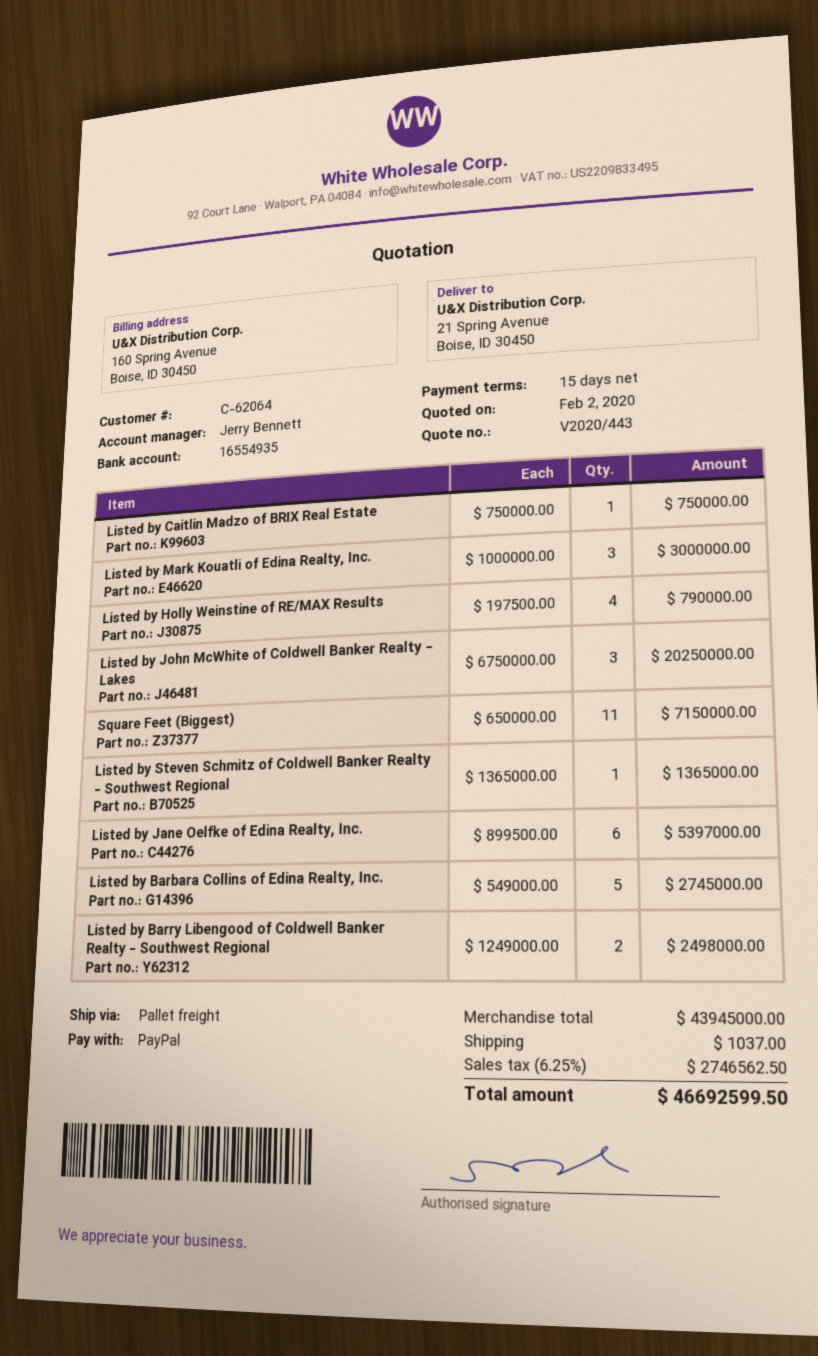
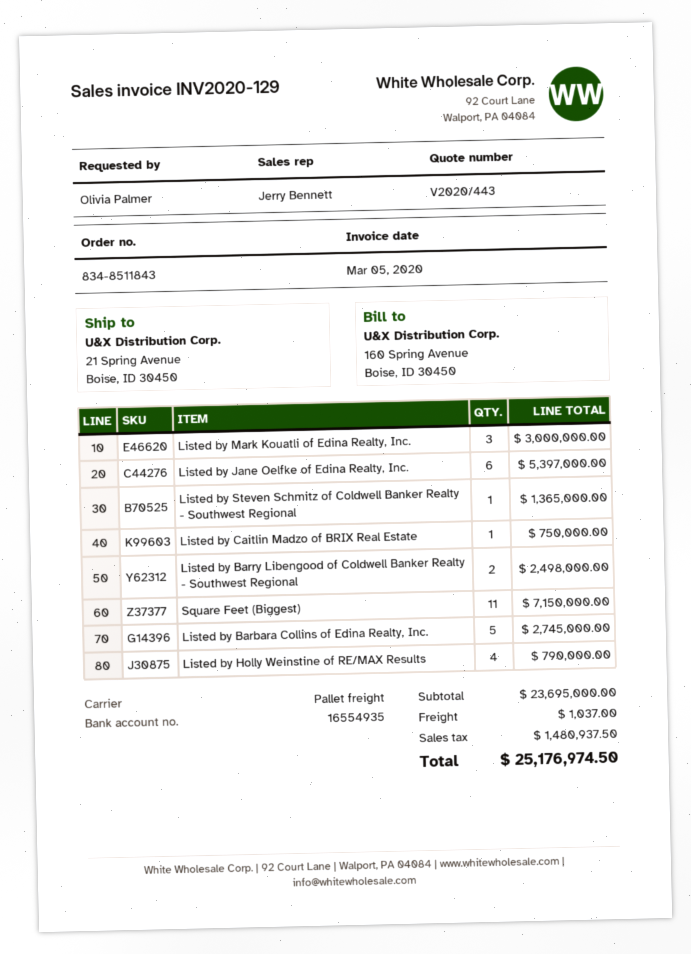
Listed by John McWhite of Coldwell Banker Realty - Lakes: 3 for 20250000.00 -> none
subtotal: 43945000.00 -> 23695000.00
tax: 2746562.50 -> 1480937.50
total: 46692599.50 -> 25176974.50

